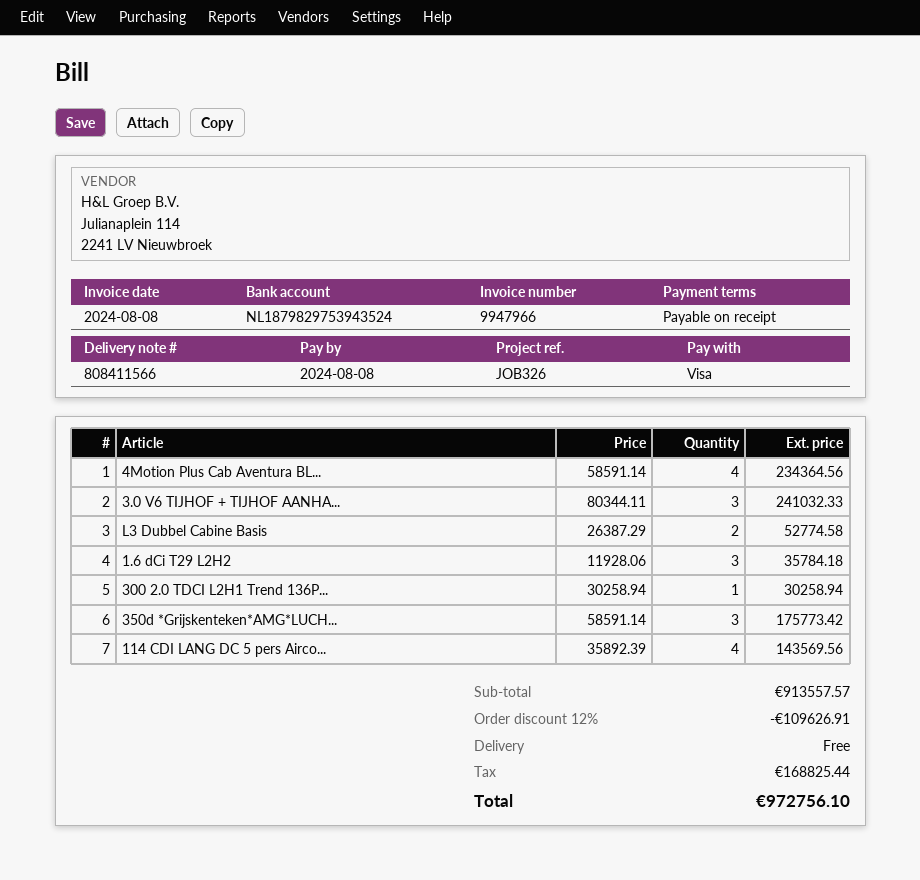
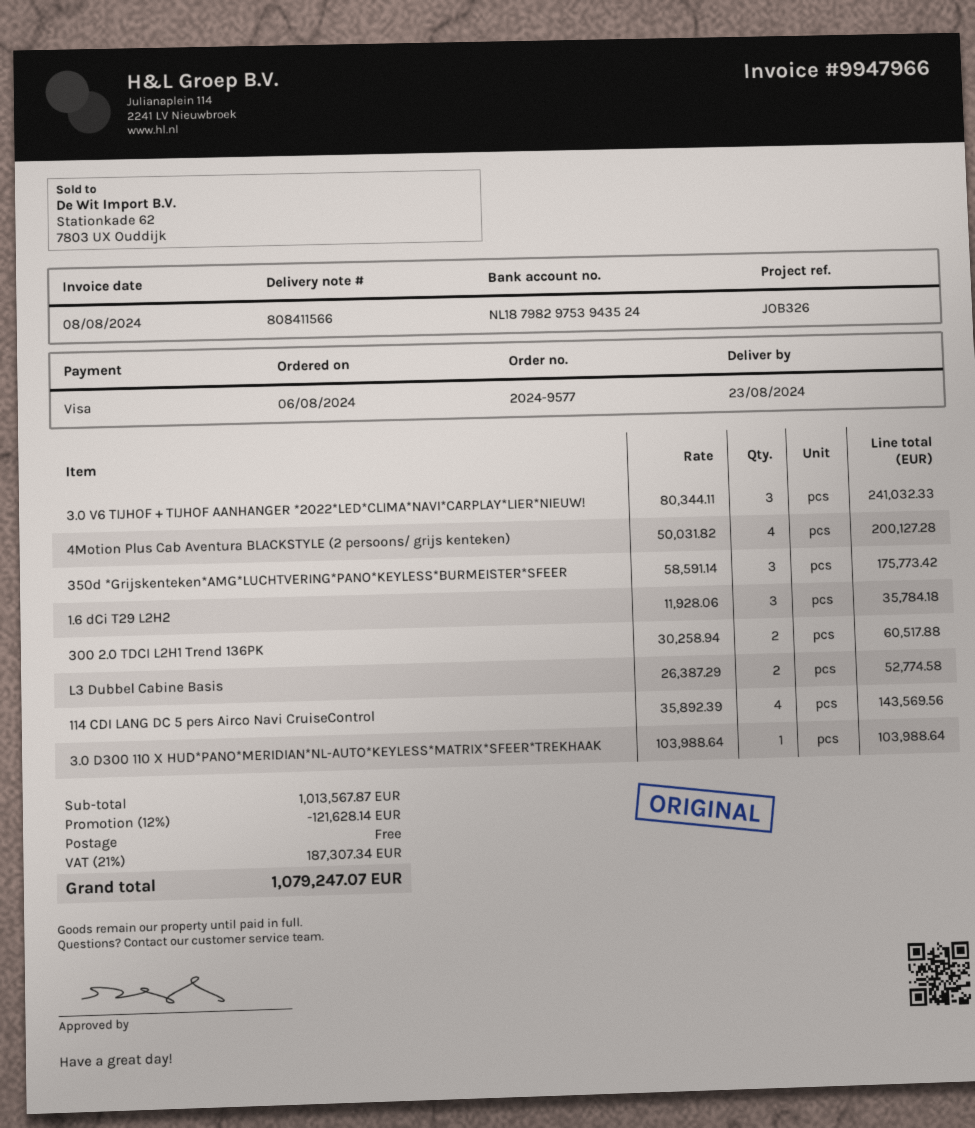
4Motion Plus Cab Aventura BL...: 4 x 58591.14 = 234364.56 -> 4 x 50031.82 = 200127.28
300 2.0 TDCI L2H1 Trend 136P...: 1 x 30258.94 = 30258.94 -> 2 x 30258.94 = 60517.88
3.0 D300 110 X HUD*PANO*MERIDIAN*NL-AUTO*KEYLESS*MATRIX*SFEER*TREKHAAK: none -> 1 x 103988.64 = 103988.64
subtotal: 913557.57 -> 1013567.87
discount: 12% = 109626.91 -> 12% = 121628.14
tax: 168825.44 -> 187307.34
total: 972756.10 -> 1079247.07

